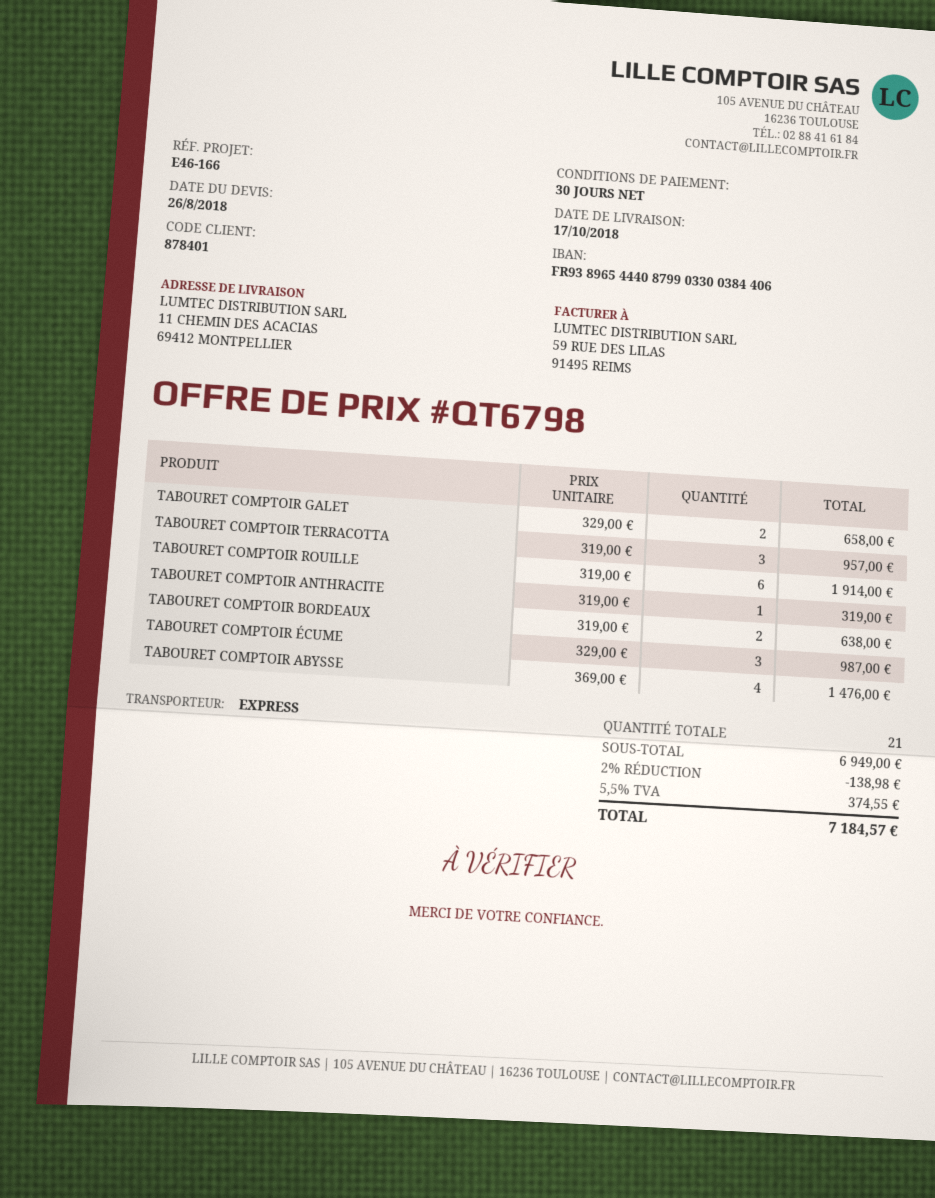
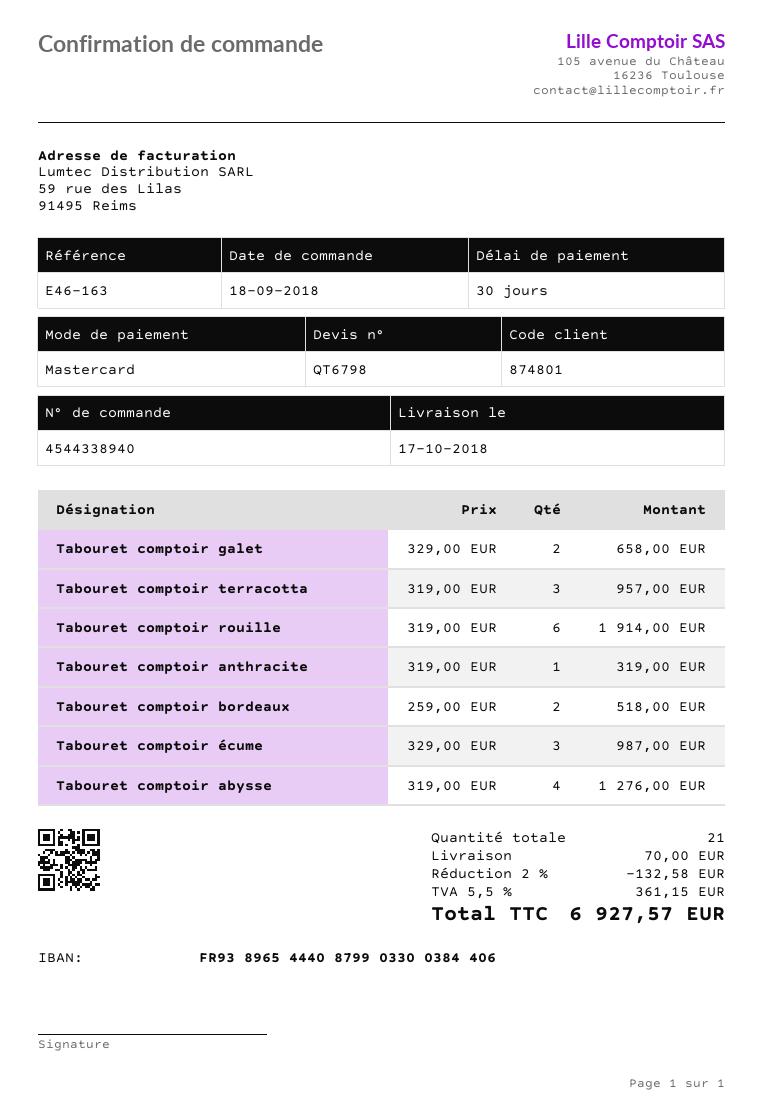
customer number: 878401 -> 874801
reference: E46-166 -> E46-163
TABOURET COMPTOIR BORDEAUX: 2 x 319.00 = 638.00 -> 2 x 259.00 = 518.00
TABOURET COMPTOIR ABYSSE: 4 x 369.00 = 1476.00 -> 4 x 319.00 = 1276.00
discount: 2% = 138.98 -> 2% = 132.58
shipping: none -> 70.00
tax: 5.5% = 374.55 -> 5.5% = 361.15
total: 7184.57 -> 6927.57

